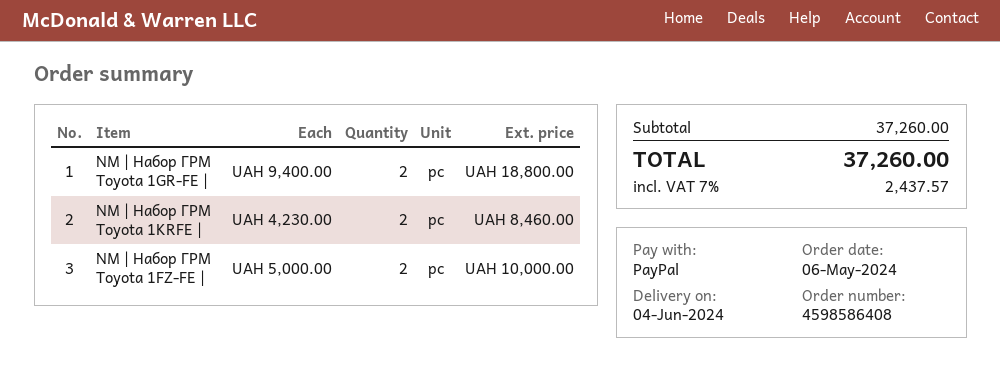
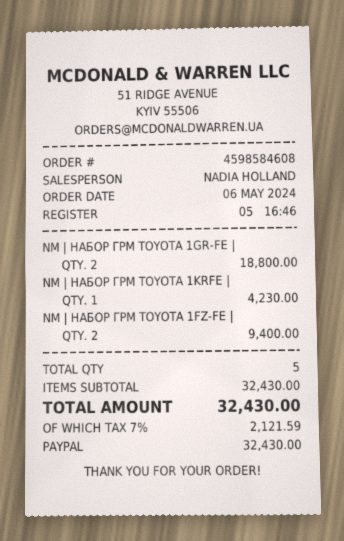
order number: 4598586408 -> 4598584608
NM | Набор ГРМ Toyota 1KRFE |: 2 for 8460.00 -> 1 for 4230.00
NM | Набор ГРМ Toyota 1FZ-FE |: 2 for 10000.00 -> 2 for 9400.00
subtotal: 37260.00 -> 32430.00
tax: 7% = 2437.57 -> 7% = 2121.59
total: 37260.00 -> 32430.00

